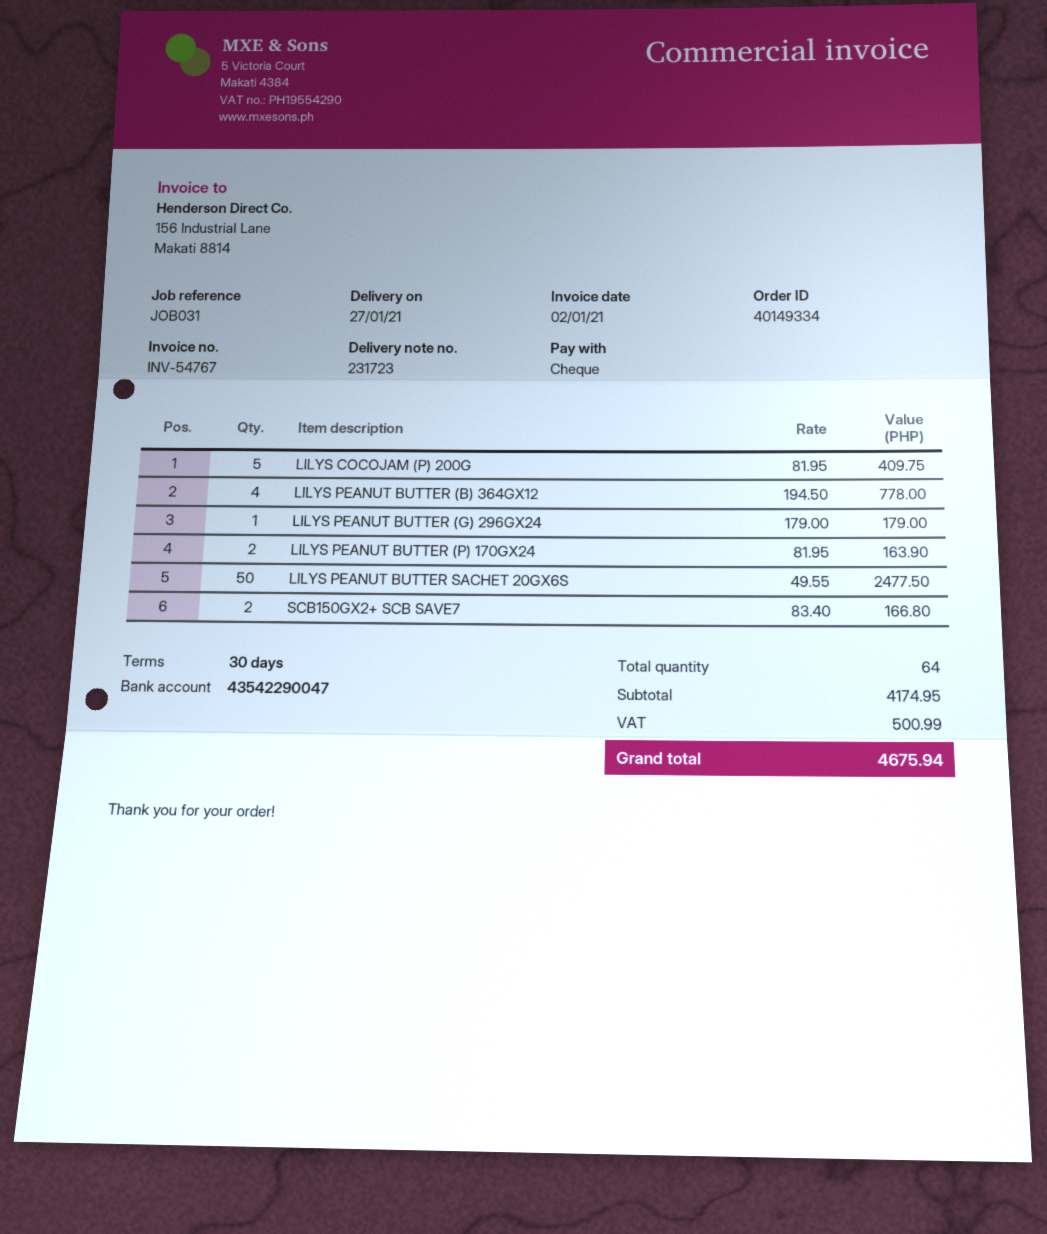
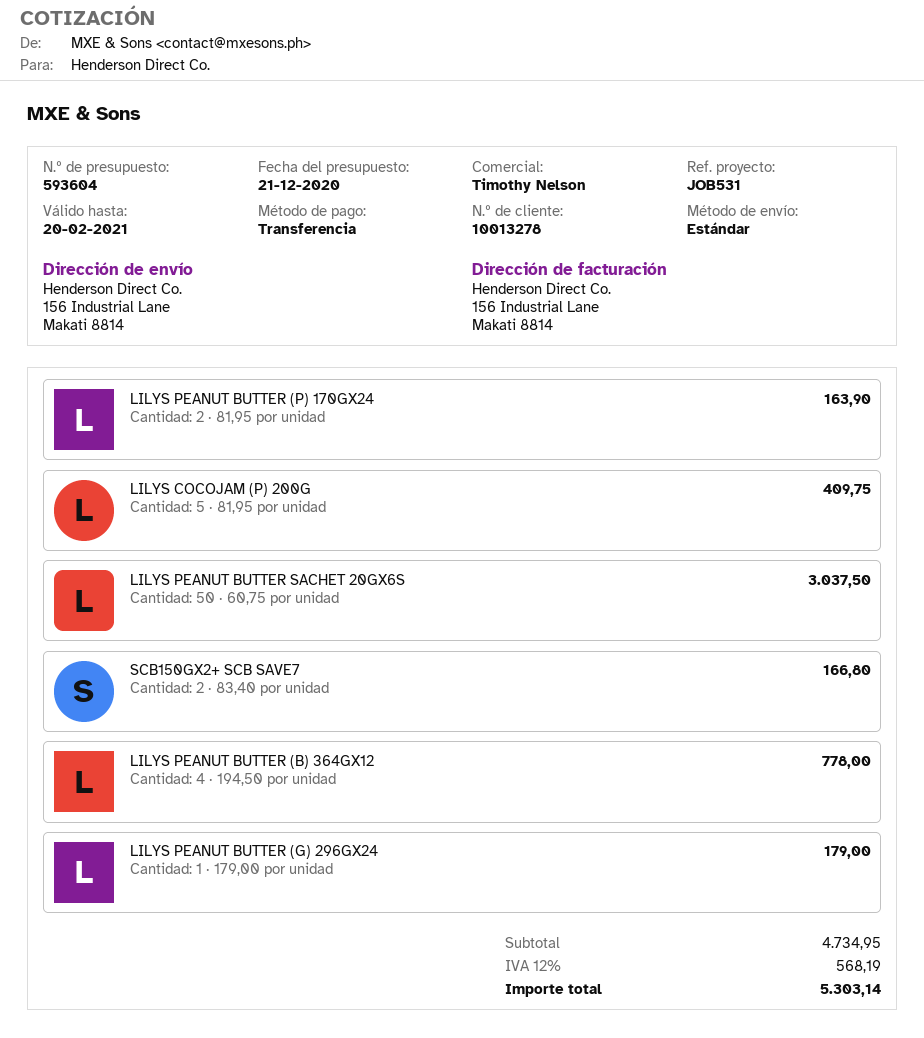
reference: JOB031 -> JOB531
payment method: cheque -> bank transfer
LILYS PEANUT BUTTER SACHET 20GX6S: 50 x 49.55 = 2477.50 -> 50 x 60.75 = 3037.50
subtotal: 4174.95 -> 4734.95
tax: 500.99 -> 568.19
total: 4675.94 -> 5303.14

